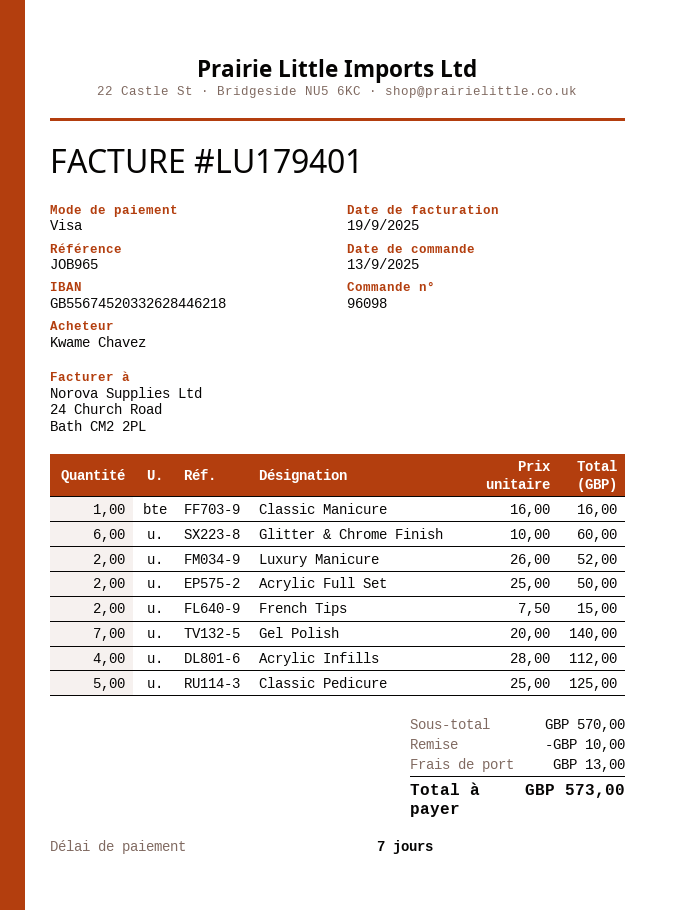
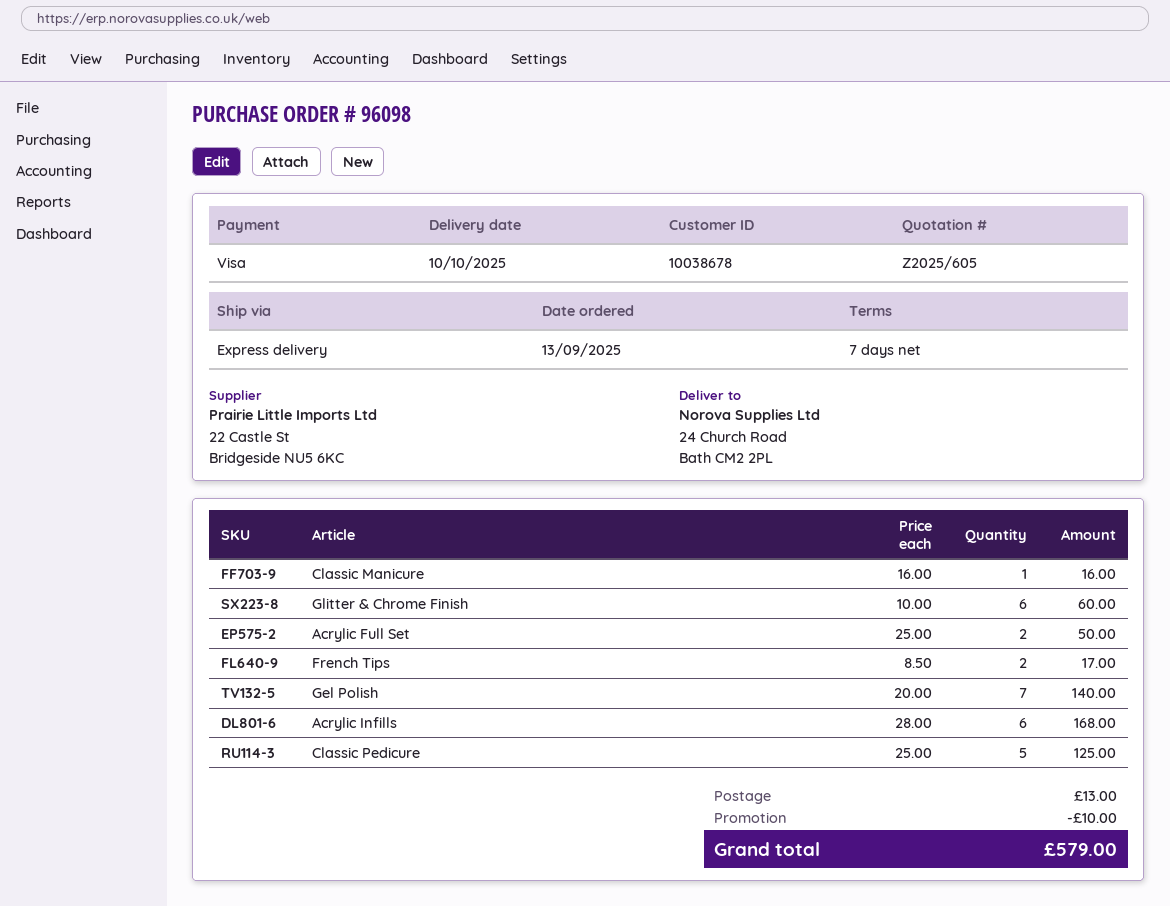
Luxury Manicure: 2 x 26.00 = 52.00 -> none
French Tips: 2 x 7.50 = 15.00 -> 2 x 8.50 = 17.00
Acrylic Infills: 4 x 28.00 = 112.00 -> 6 x 28.00 = 168.00
total: 573.00 -> 579.00

